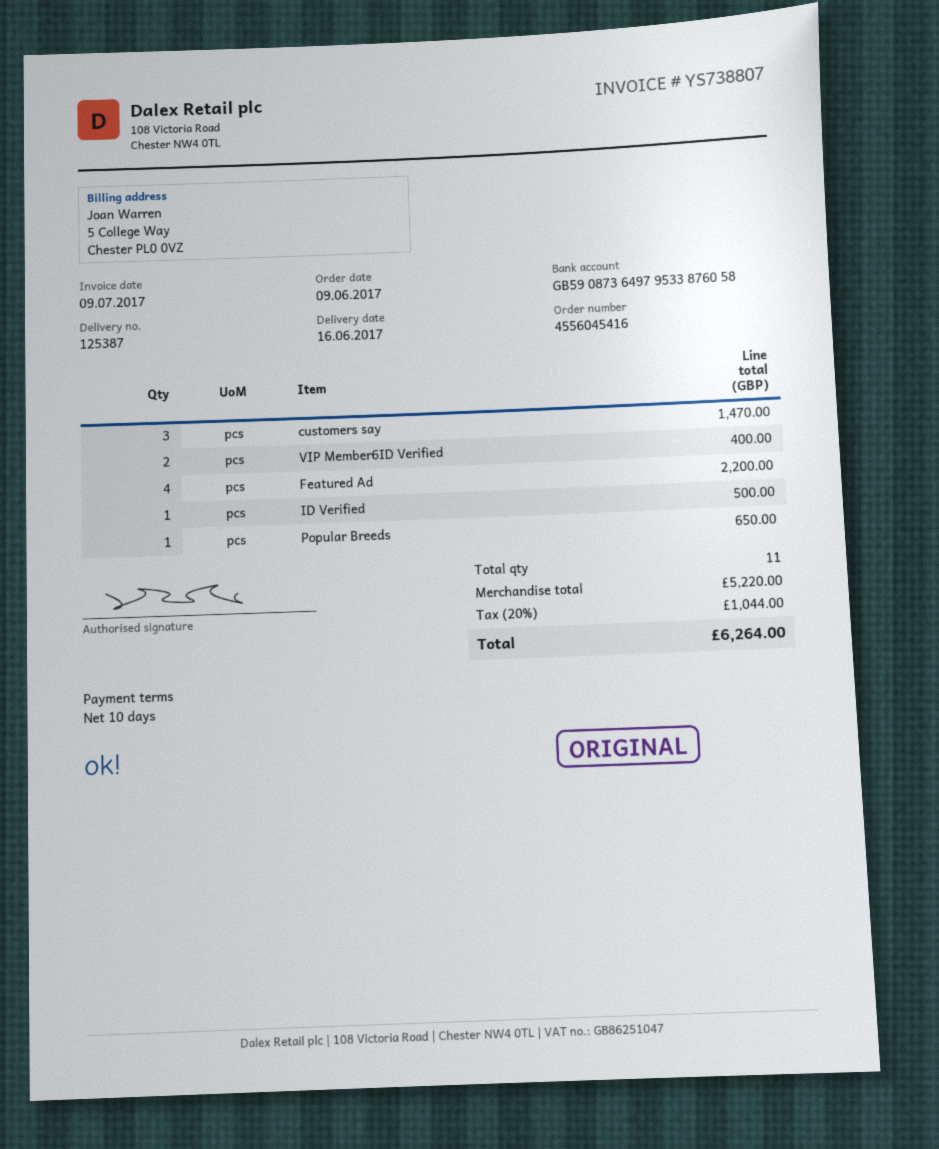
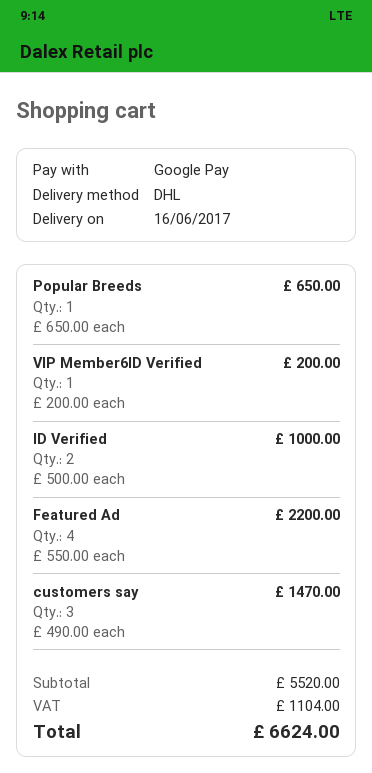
VIP Member6ID Verified: 2 for 400.00 -> 1 for 200.00
ID Verified: 1 for 500.00 -> 2 for 1000.00
subtotal: 5220.00 -> 5520.00
tax: 1044.00 -> 1104.00
total: 6264.00 -> 6624.00

